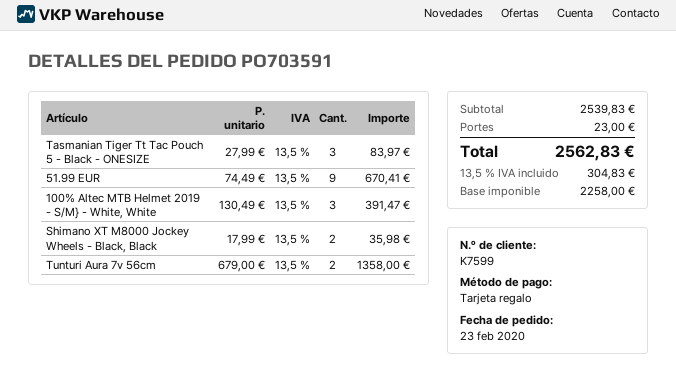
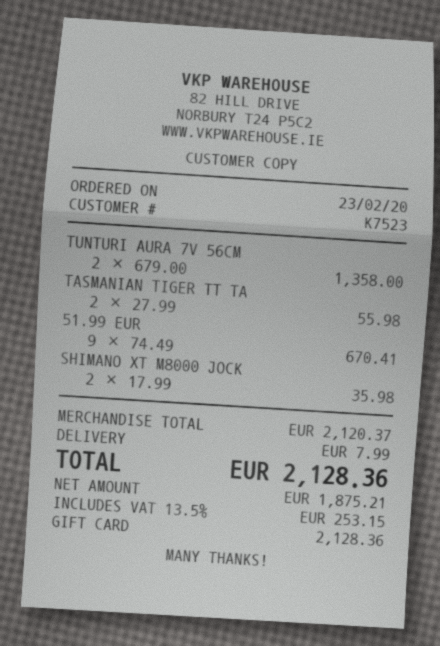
customer number: K7599 -> K7523
Tasmanian Tiger Tt Tac Pouch 5 - Black - ONESIZE: 3 x 27.99 = 83.97 -> 2 x 27.99 = 55.98
100% Altec MTB Helmet 2019 - S/M} - White, White: 3 x 130.49 = 391.47 -> none
subtotal: 2539.83 -> 2120.37
shipping: 23.00 -> 7.99
net: 2258.00 -> 1875.21
tax: 13.5% = 304.83 -> 13.5% = 253.15
total: 2562.83 -> 2128.36

